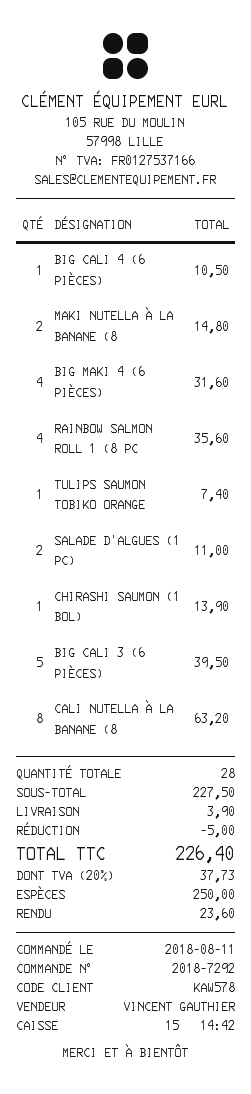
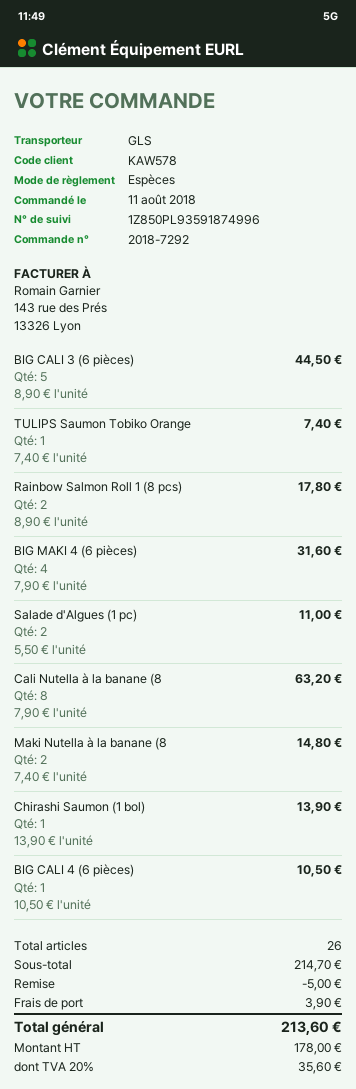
RAINBOW SALMON ROLL 1 (8 PC: 4 for 35.60 -> 2 for 17.80
BIG CALI 3 (6 PIÈCES): 5 for 39.50 -> 5 for 44.50
total quantity: 28 -> 26
subtotal: 227.50 -> 214.70
tax: 20% = 37.73 -> 20% = 35.60
total: 226.40 -> 213.60

